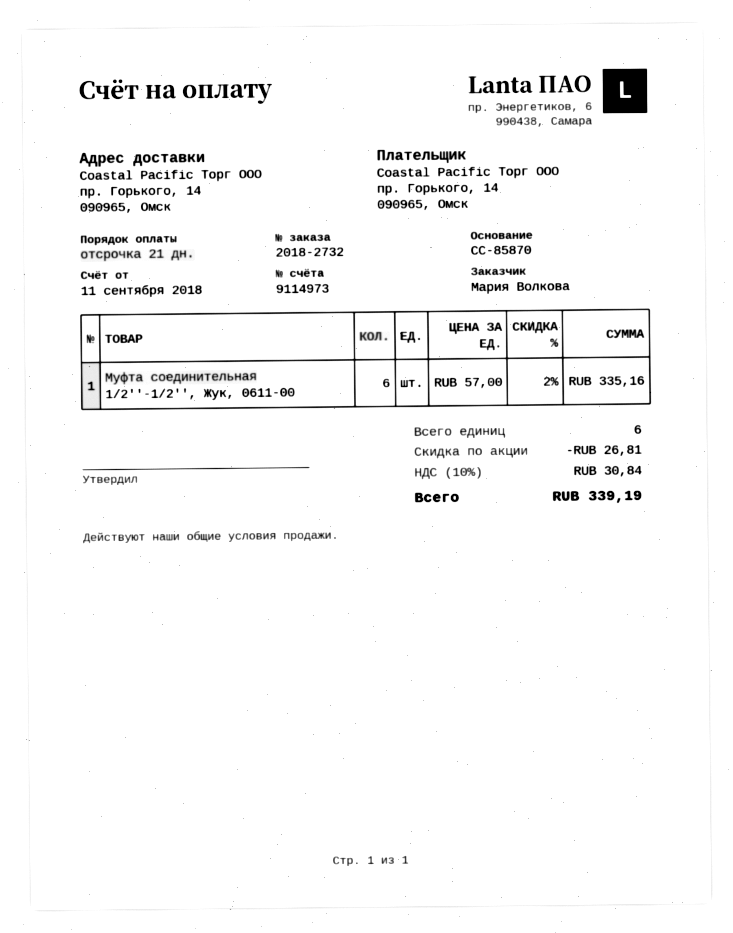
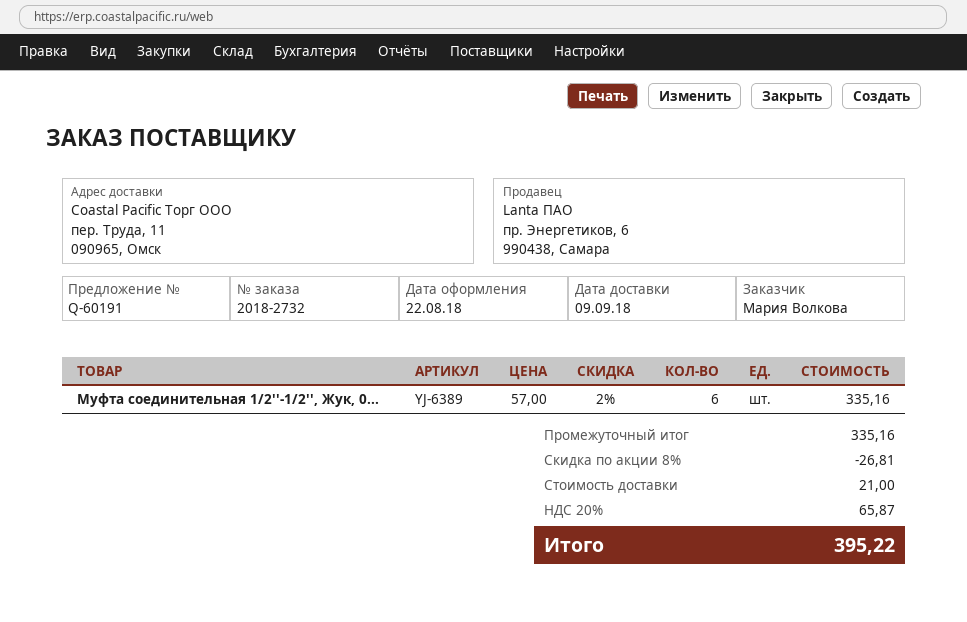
ship to: пр. Горького, 14, 090965, Омск -> пер. Труда, 11, 090965, Омск
shipping: none -> 21.00
tax: 10% = 30.84 -> 20% = 65.87
total: 339.19 -> 395.22

